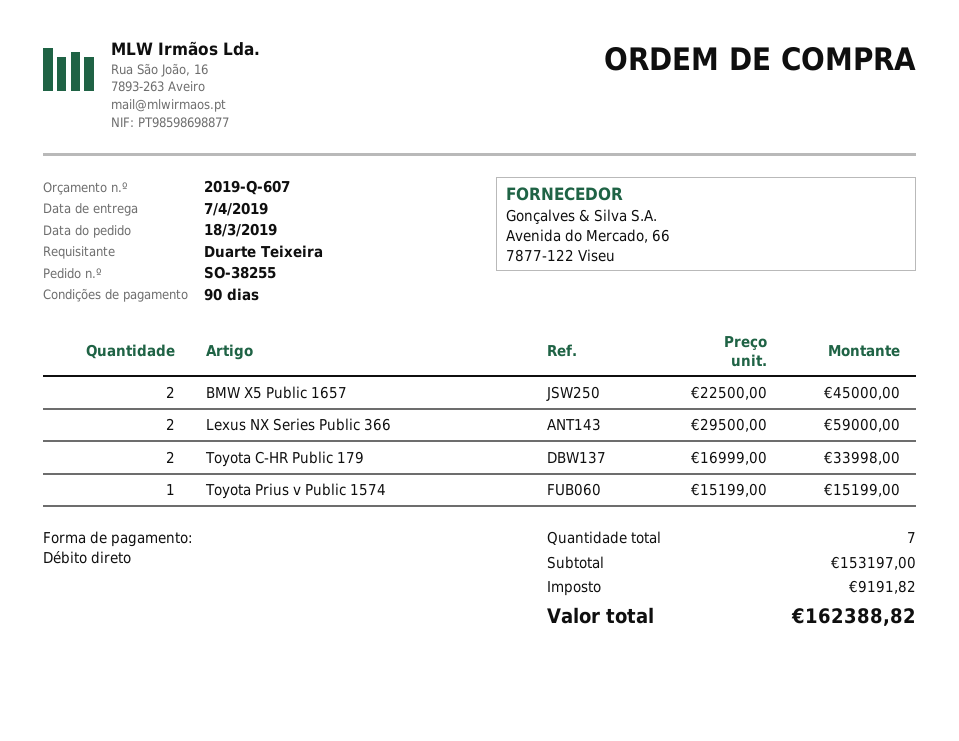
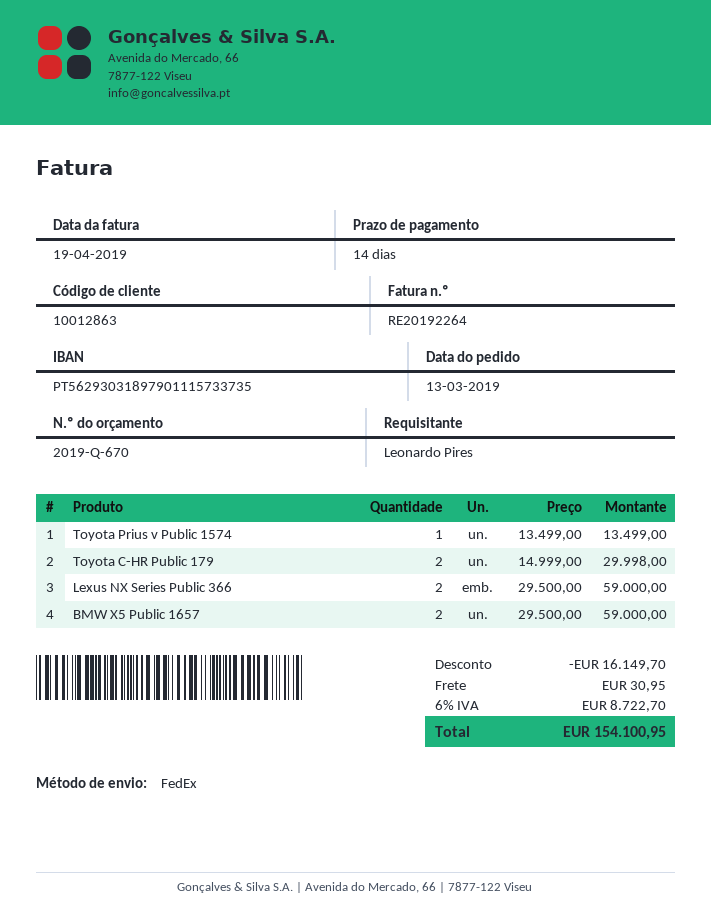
quote number: 2019-Q-607 -> 2019-Q-670
order date: 2019-03-18 -> 2019-03-13
payment terms: 90 days -> 14 days
ordered by: Duarte Teixeira -> Leonardo Pires
BMW X5 Public 1657: 2 x 22500.00 = 45000.00 -> 2 x 29500.00 = 59000.00
Toyota C-HR Public 179: 2 x 16999.00 = 33998.00 -> 2 x 14999.00 = 29998.00
Toyota Prius v Public 1574: 1 x 15199.00 = 15199.00 -> 1 x 13499.00 = 13499.00
discount: none -> 16149.70
shipping: none -> 30.95
tax: 9191.82 -> 8722.70
total: 162388.82 -> 154100.95

